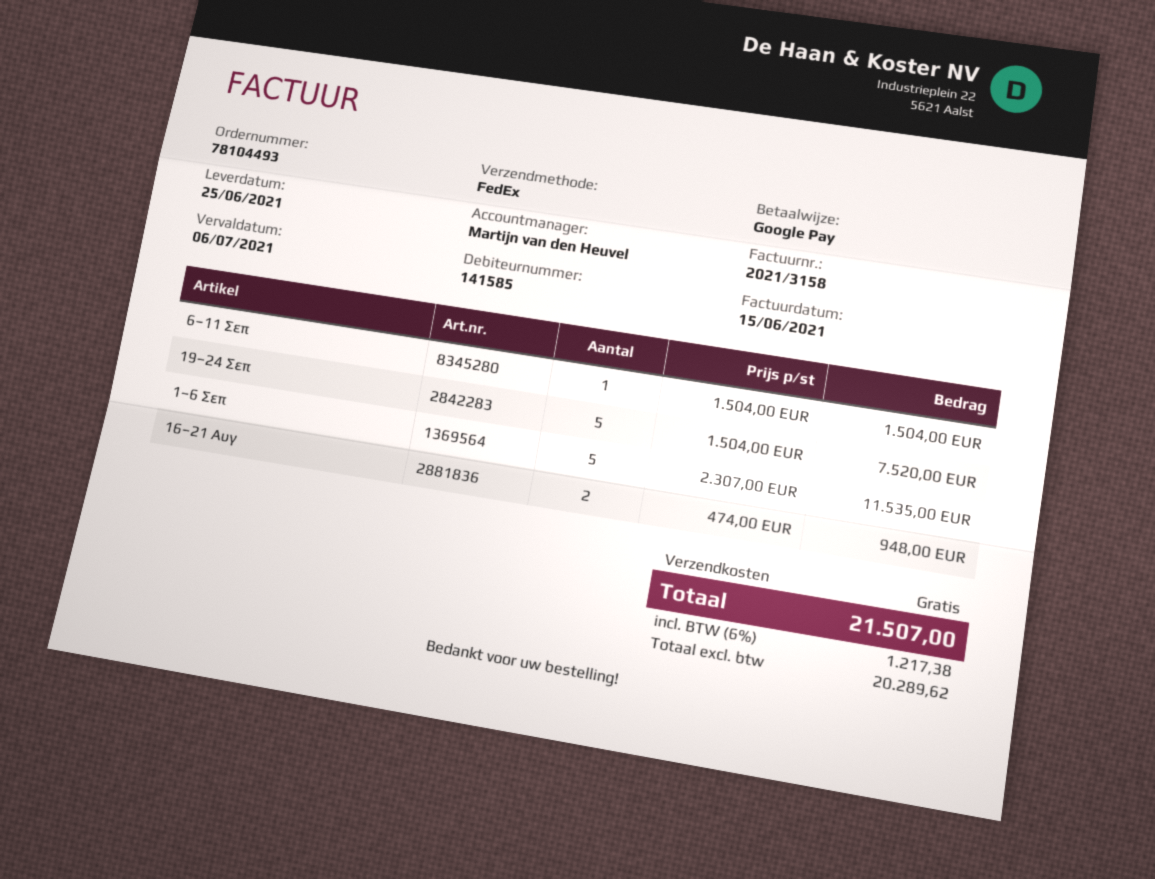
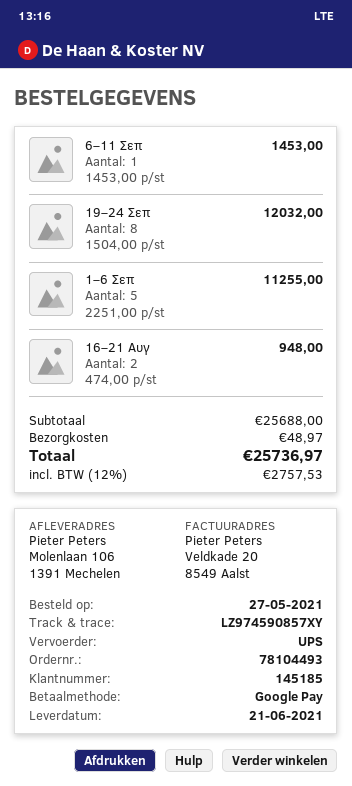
delivery date: 2021-06-25 -> 2021-06-21
customer number: 141585 -> 145185
shipping method: FedEx -> UPS
6–11 Σεπ: 1 x 1504.00 = 1504.00 -> 1 x 1453.00 = 1453.00
19–24 Σεπ: 5 x 1504.00 = 7520.00 -> 8 x 1504.00 = 12032.00
1–6 Σεπ: 5 x 2307.00 = 11535.00 -> 5 x 2251.00 = 11255.00
shipping: 0.00 -> 48.97
tax: 6% = 1217.38 -> 12% = 2757.53
total: 21507.00 -> 25736.97

